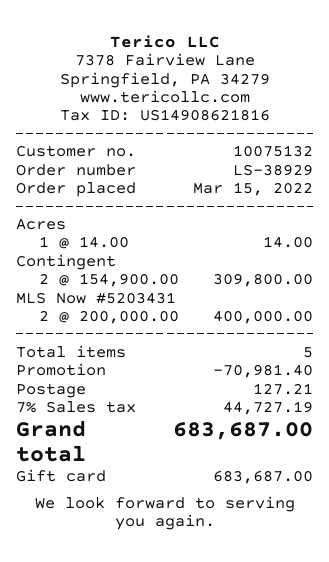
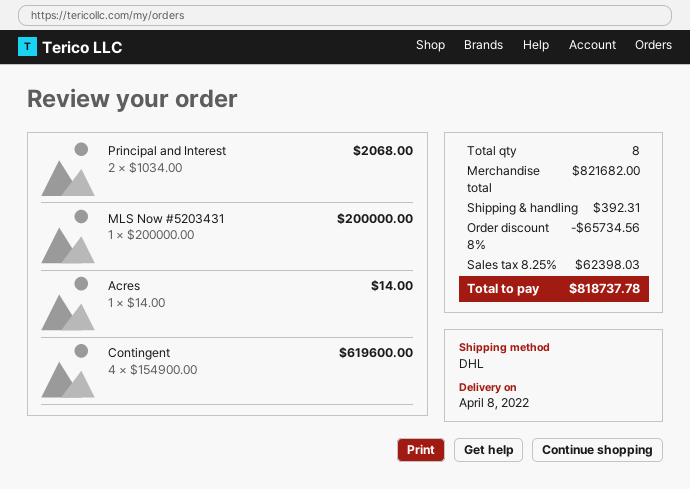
Contingent: 2 x 154900.00 = 309800.00 -> 4 x 154900.00 = 619600.00
MLS Now #5203431: 2 x 200000.00 = 400000.00 -> 1 x 200000.00 = 200000.00
Principal and Interest: none -> 2 x 1034.00 = 2068.00
total quantity: 5 -> 8
discount: 70981.40 -> 65734.56
shipping: 127.21 -> 392.31
tax: 7% = 44727.19 -> 8.25% = 62398.03
total: 683687.00 -> 818737.78

